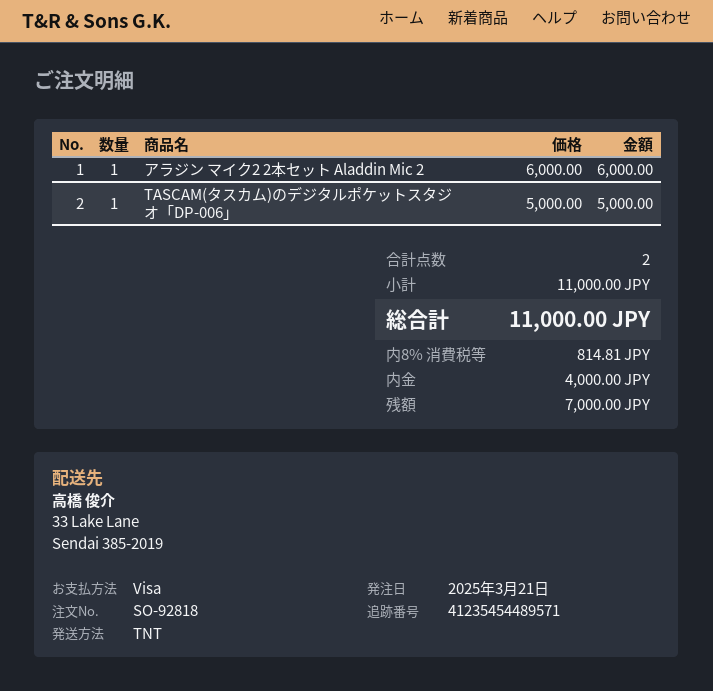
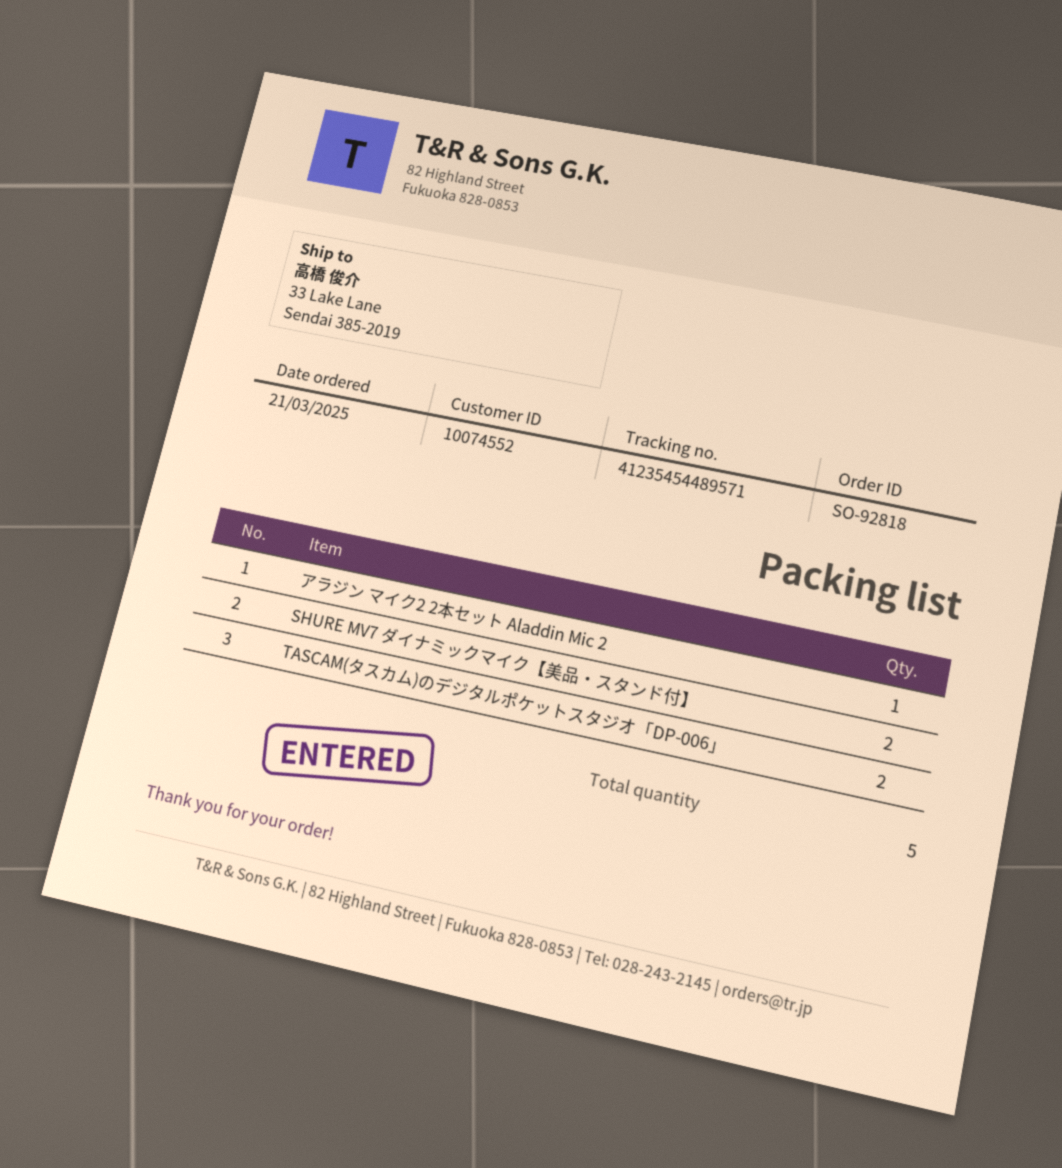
TASCAM(タスカム)のデジタルポケットスタジオ「DP-006」: 1 -> 2
SHURE MV7 ダイナミックマイク【美品・スタンド付】: none -> 2
total quantity: 2 -> 5

